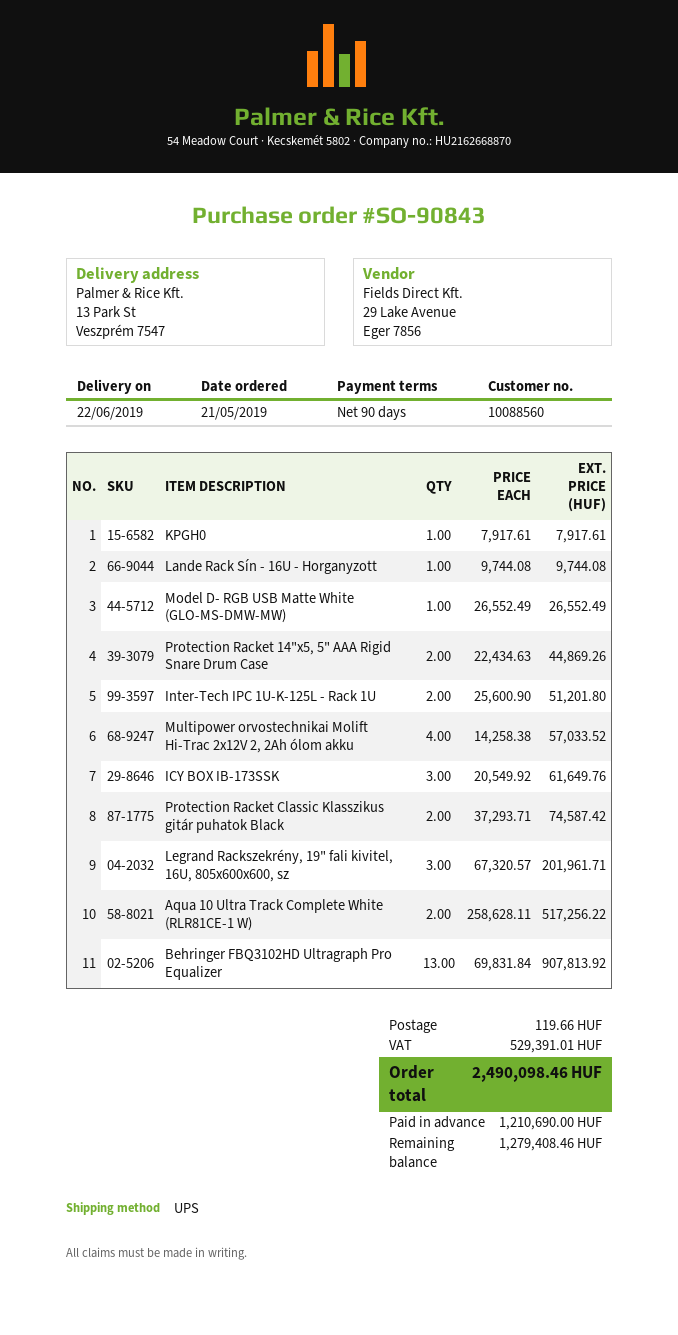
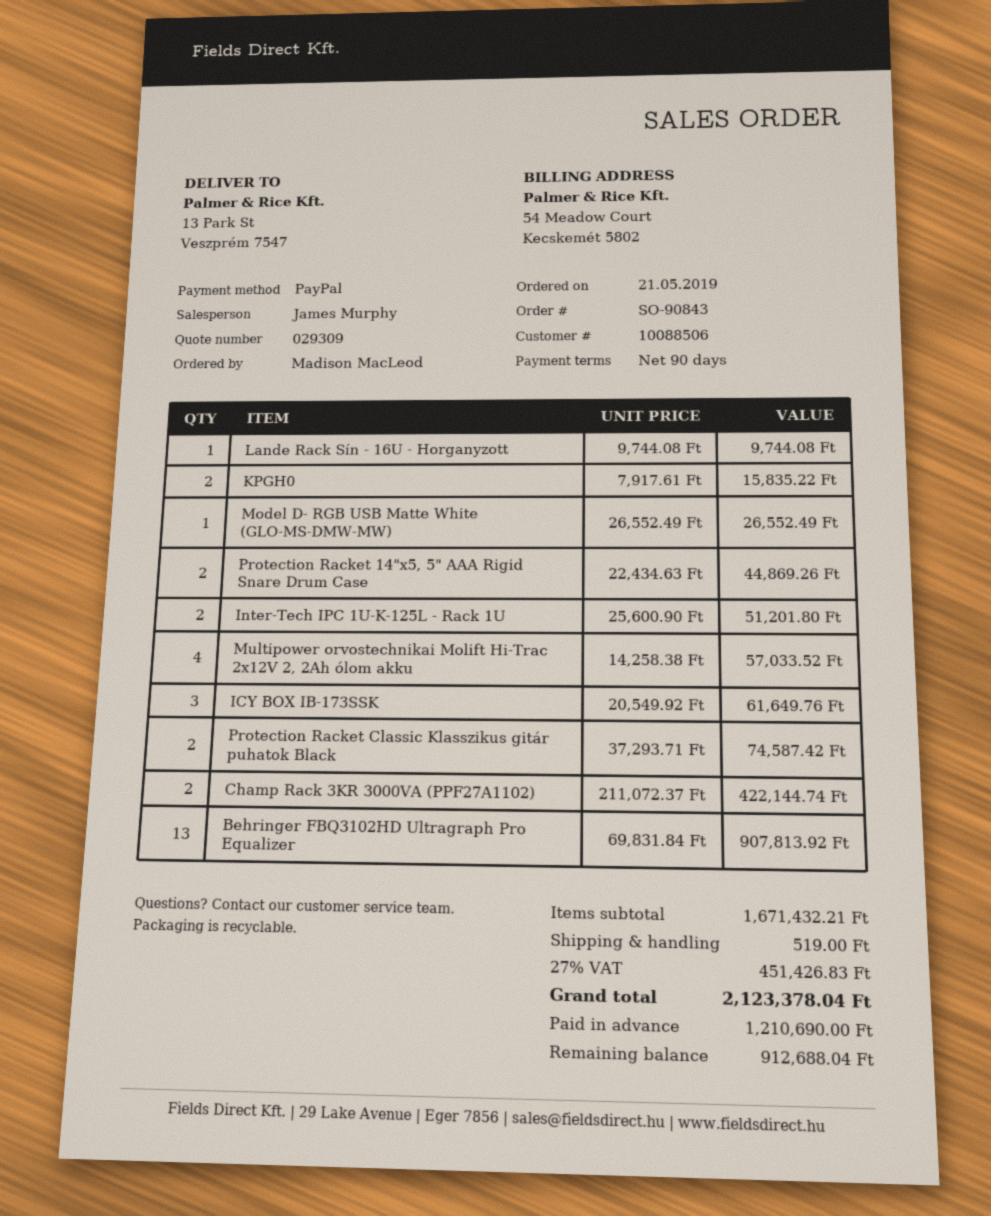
customer number: 10088560 -> 10088506
KPGH0: 1 x 7917.61 = 7917.61 -> 2 x 7917.61 = 15835.22
Legrand Rackszekrény, 19" fali kivitel, 16U, 805x600x600, sz: 3 x 67320.57 = 201961.71 -> none
Aqua 10 Ultra Track Complete White (RLR81CE-1 W): 2 x 258628.11 = 517256.22 -> none
Champ Rack 3KR 3000VA (PPF27A1102): none -> 2 x 211072.37 = 422144.74
shipping: 119.66 -> 519.00
tax: 529391.01 -> 451426.83
total: 2490098.46 -> 2123378.04
balance: 1279408.46 -> 912688.04

